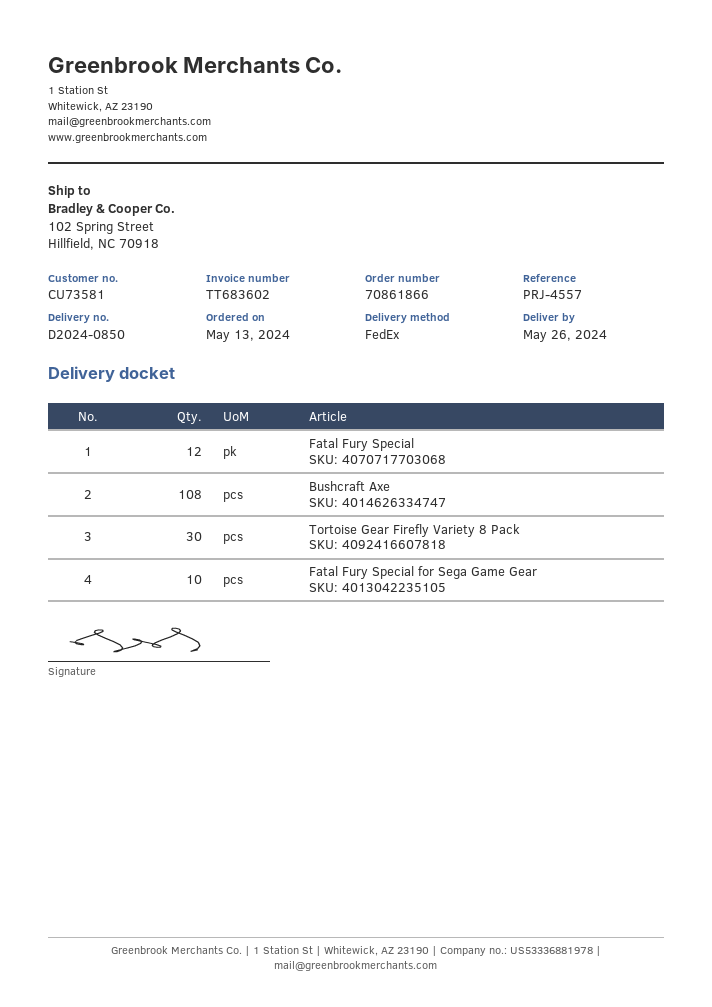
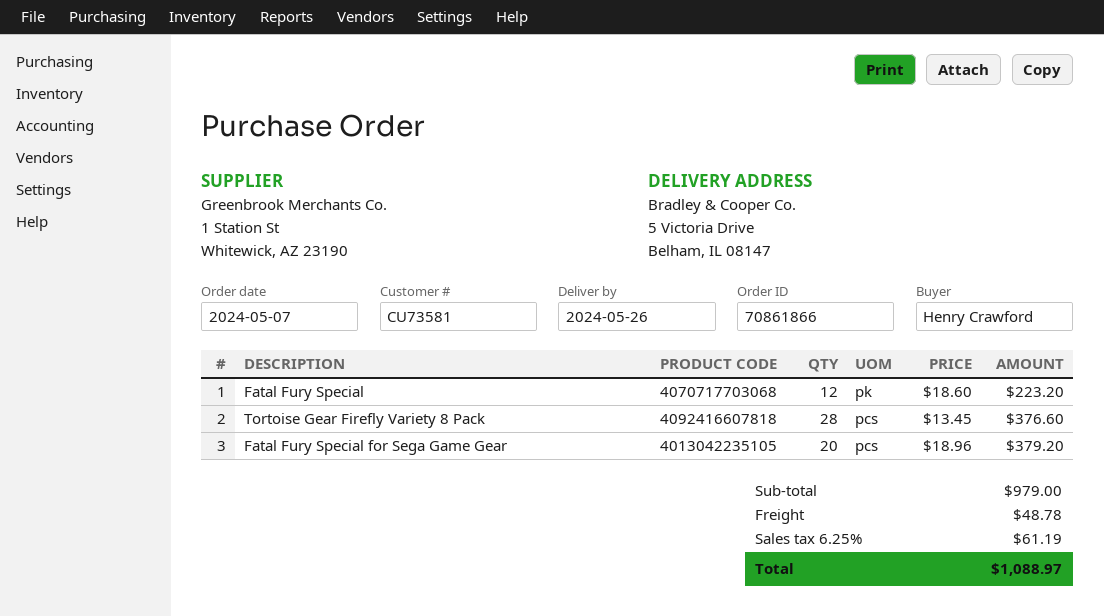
order date: 2024-05-13 -> 2024-05-07
ship to: 102 Spring Street, Hillfield, NC 70918 -> 5 Victoria Drive, Belham, IL 08147
Bushcraft Axe: 108 -> none
Tortoise Gear Firefly Variety 8 Pack: 30 -> 28
Fatal Fury Special for Sega Game Gear: 10 -> 20

